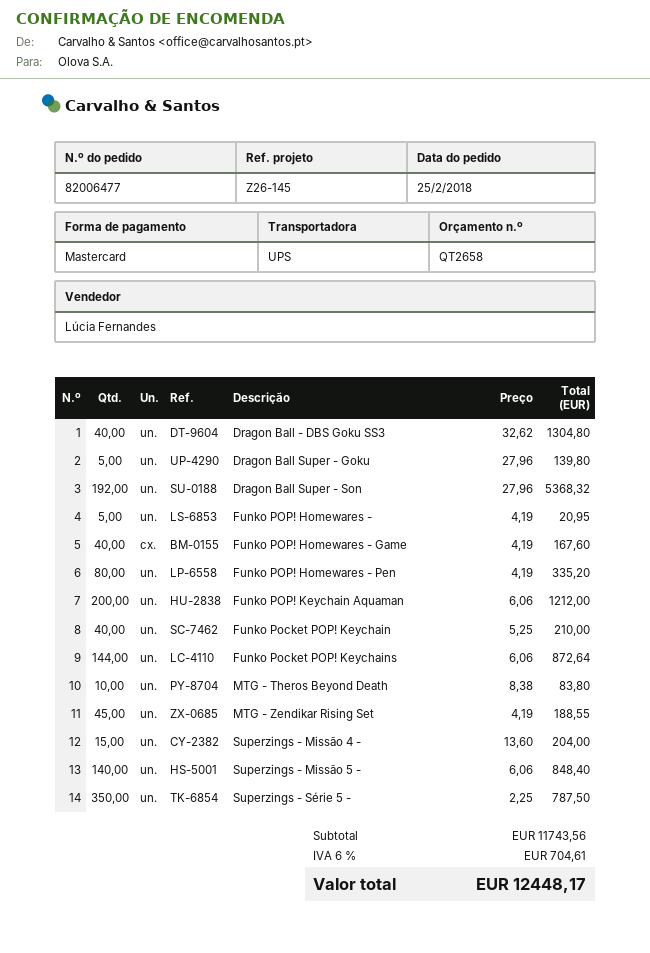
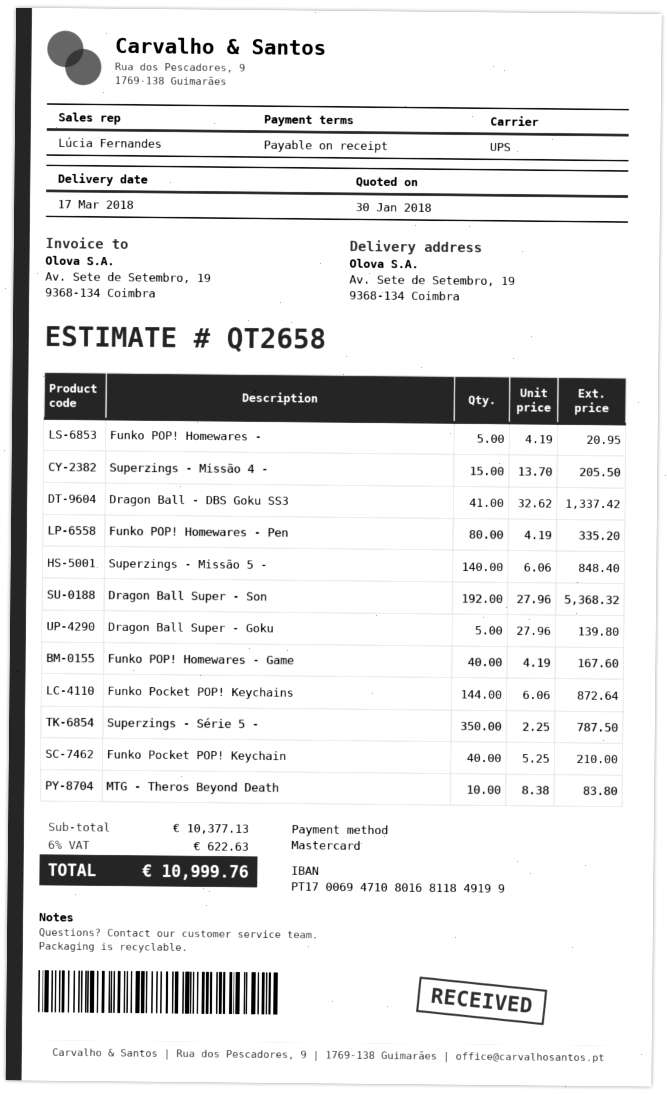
Dragon Ball - DBS Goku SS3: 40 x 32.62 = 1304.80 -> 41 x 32.62 = 1337.42
Funko POP! Keychain Aquaman: 200 x 6.06 = 1212.00 -> none
MTG - Zendikar Rising Set: 45 x 4.19 = 188.55 -> none
Superzings - Missão 4 -: 15 x 13.60 = 204.00 -> 15 x 13.70 = 205.50
subtotal: 11743.56 -> 10377.13
tax: 6% = 704.61 -> 6% = 622.63
total: 12448.17 -> 10999.76

